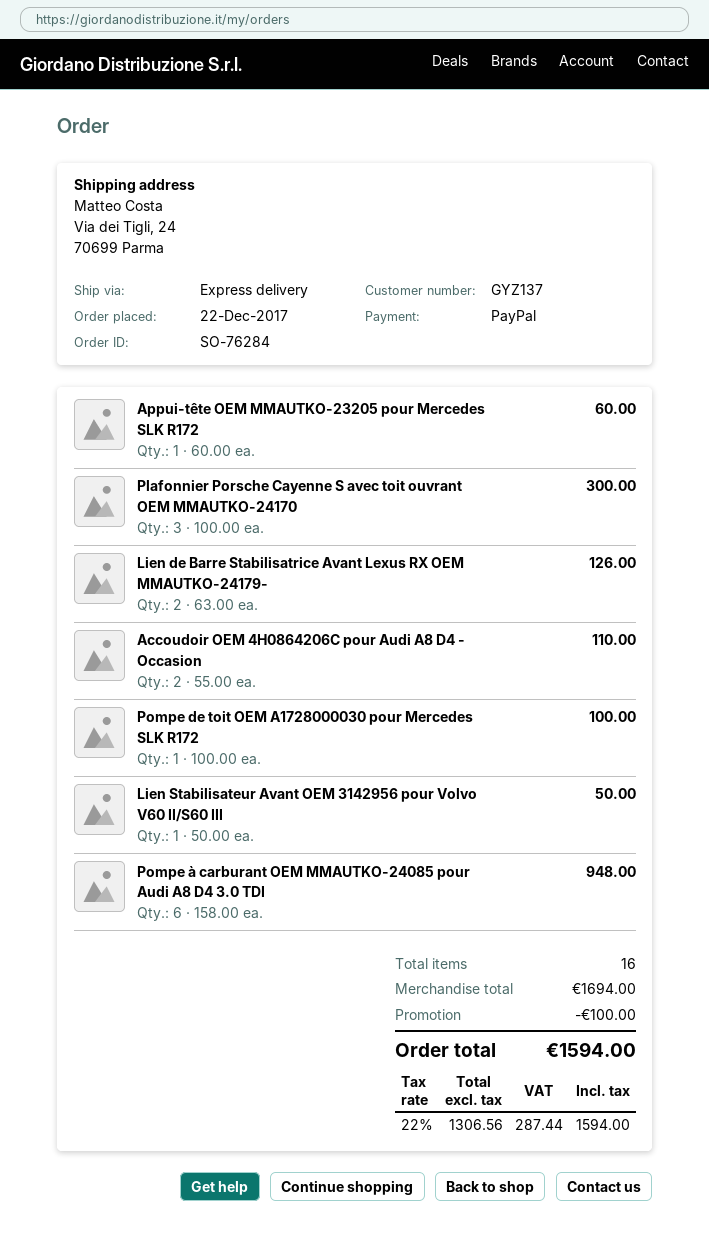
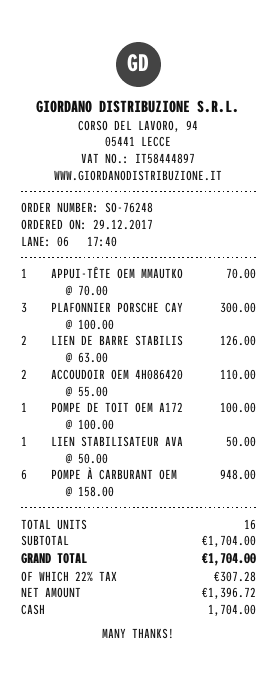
order number: SO-76284 -> SO-76248
order date: 2017-12-22 -> 2017-12-29
payment method: PayPal -> cash
Appui-tête OEM MMAUTKO-23205 pour Mercedes SLK R172: 1 x 60.00 = 60.00 -> 1 x 70.00 = 70.00
subtotal: 1694.00 -> 1704.00
discount: 100.00 -> none
net: 1306.56 -> 1396.72
tax: 22% = 287.44 -> 22% = 307.28
total: 1594.00 -> 1704.00

